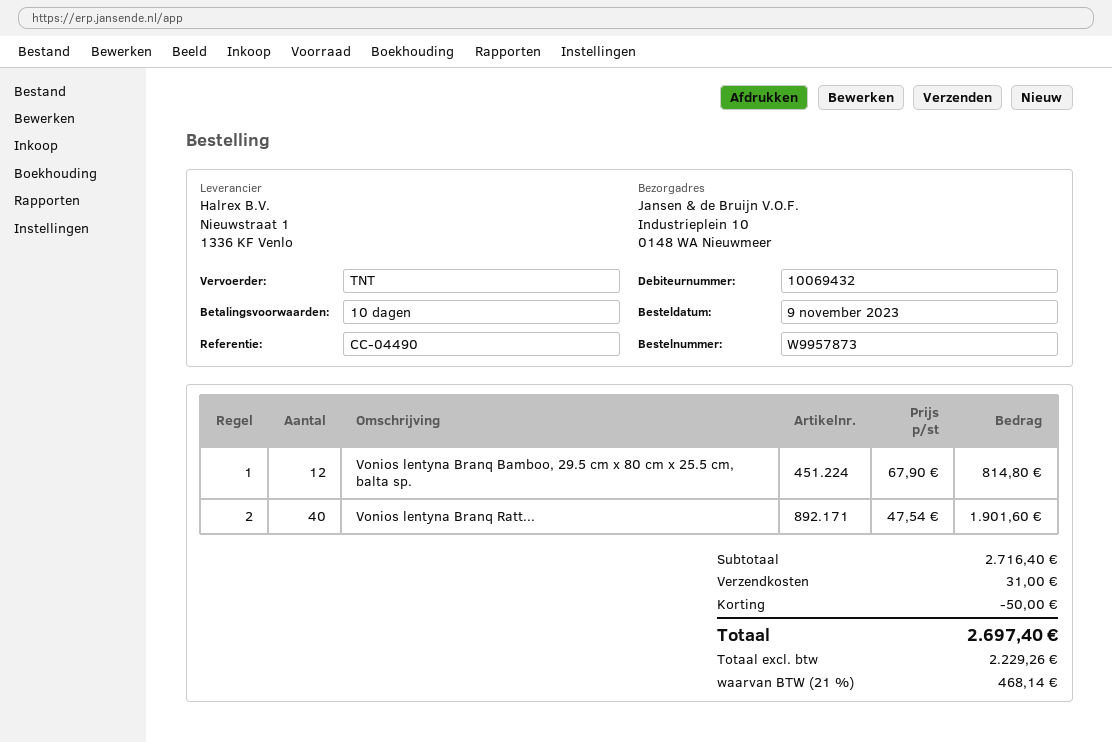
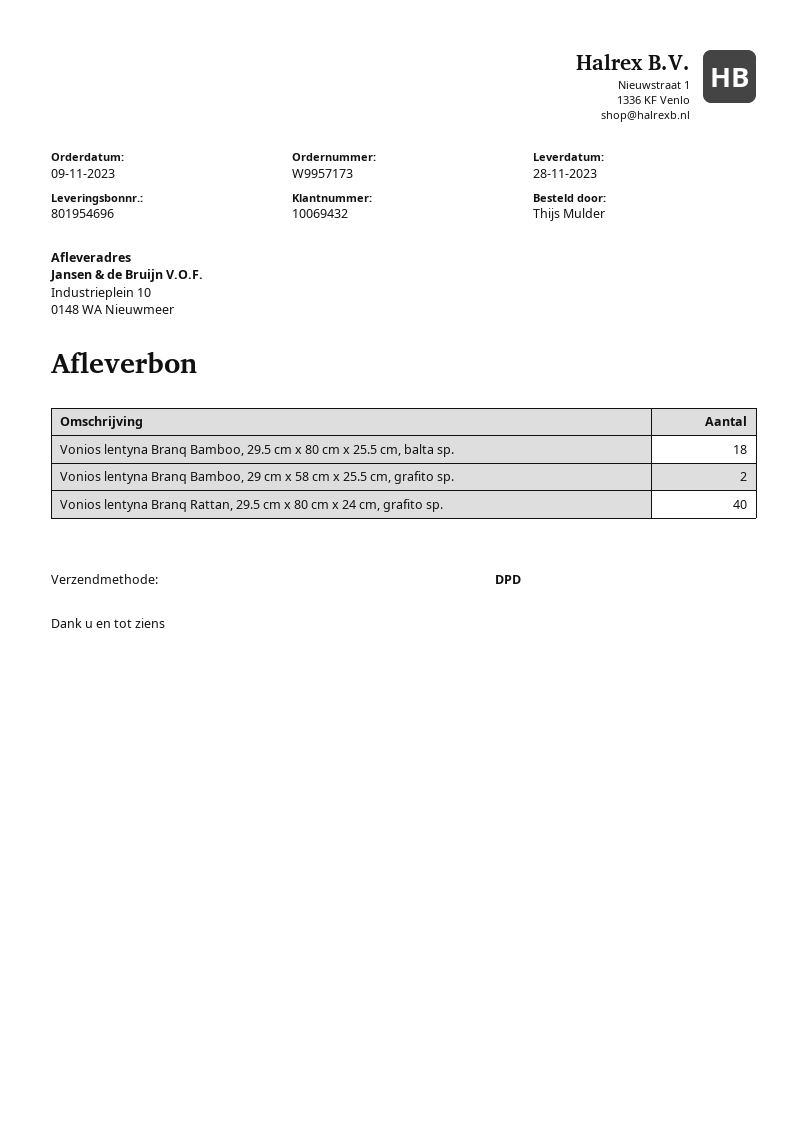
order number: W9957873 -> W9957173
shipping method: TNT -> DPD
Vonios lentyna Branq Bamboo, 29.5 cm x 80 cm x 25.5 cm, balta sp.: 12 -> 18
Vonios lentyna Branq Bamboo, 29 cm x 58 cm x 25.5 cm, grafito sp.: none -> 2

